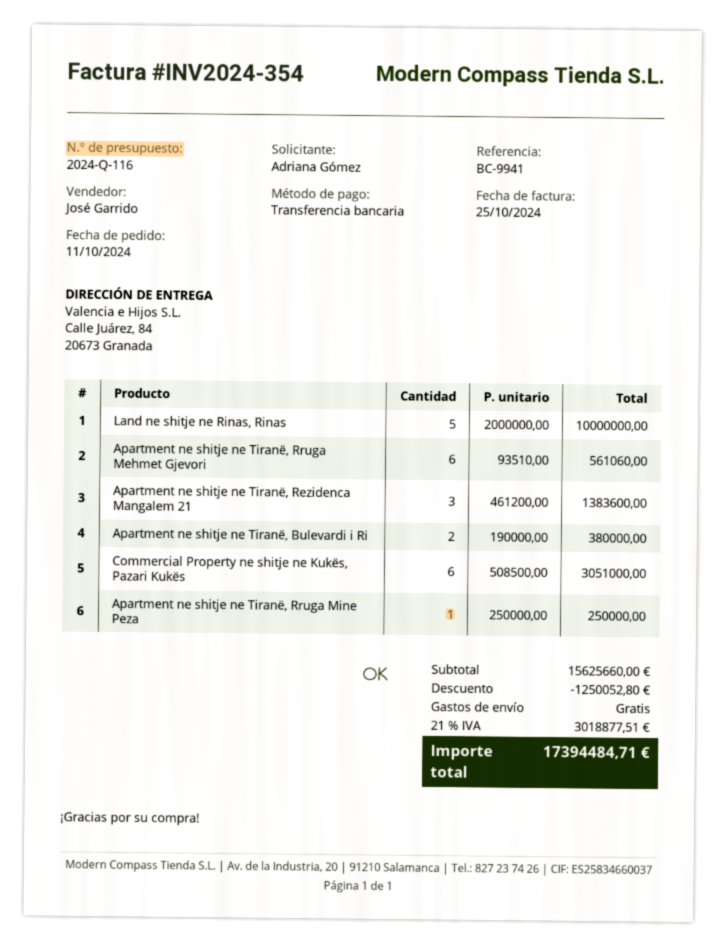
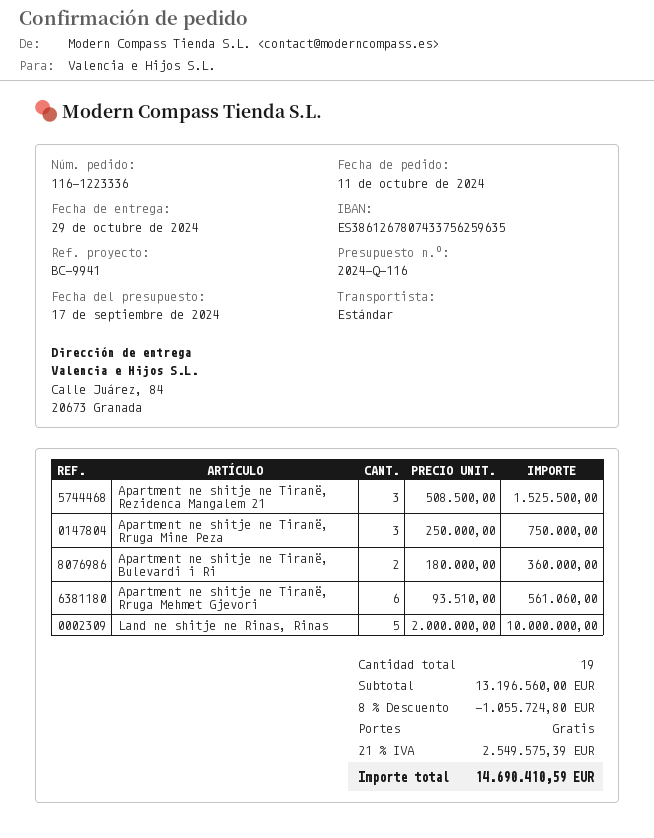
Apartment ne shitje ne Tiranë, Rezidenca Mangalem 21: 3 x 461200.00 = 1383600.00 -> 3 x 508500.00 = 1525500.00
Apartment ne shitje ne Tiranë, Bulevardi i Ri: 2 x 190000.00 = 380000.00 -> 2 x 180000.00 = 360000.00
Commercial Property ne shitje ne Kukës, Pazari Kukës: 6 x 508500.00 = 3051000.00 -> none
Apartment ne shitje ne Tiranë, Rruga Mine Peza: 1 x 250000.00 = 250000.00 -> 3 x 250000.00 = 750000.00
subtotal: 15625660.00 -> 13196560.00
discount: 1250052.80 -> 1055724.80
tax: 21% = 3018877.51 -> 21% = 2549575.39
total: 17394484.71 -> 14690410.59

